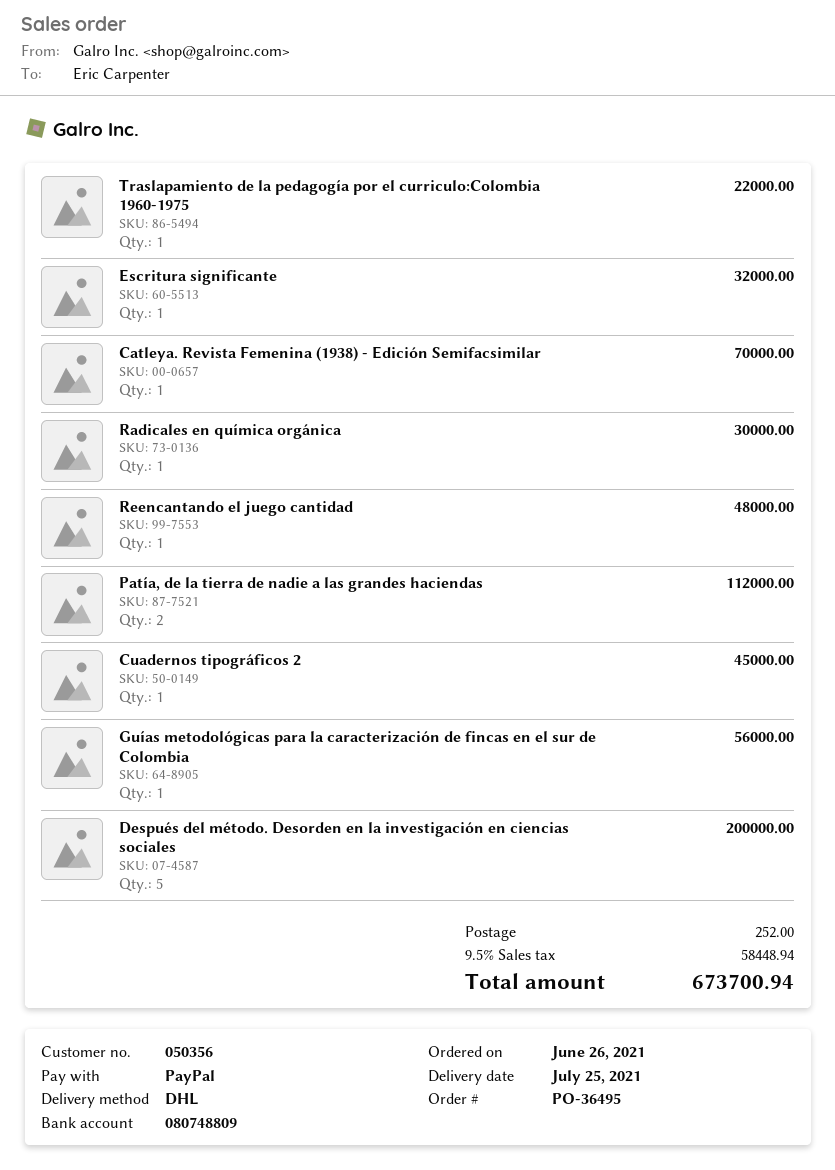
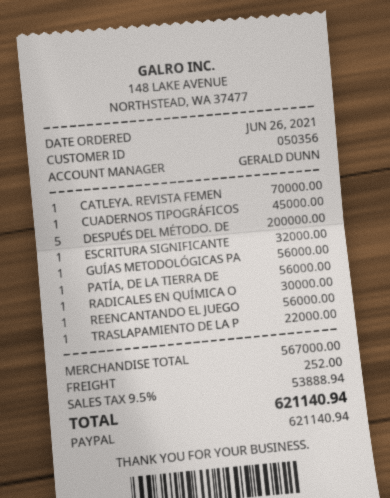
Reencantando el juego cantidad: 1 for 48000.00 -> 1 for 56000.00
Patía, de la tierra de nadie a las grandes haciendas: 2 for 112000.00 -> 1 for 56000.00
tax: 9.5% = 58448.94 -> 9.5% = 53888.94
total: 673700.94 -> 621140.94

